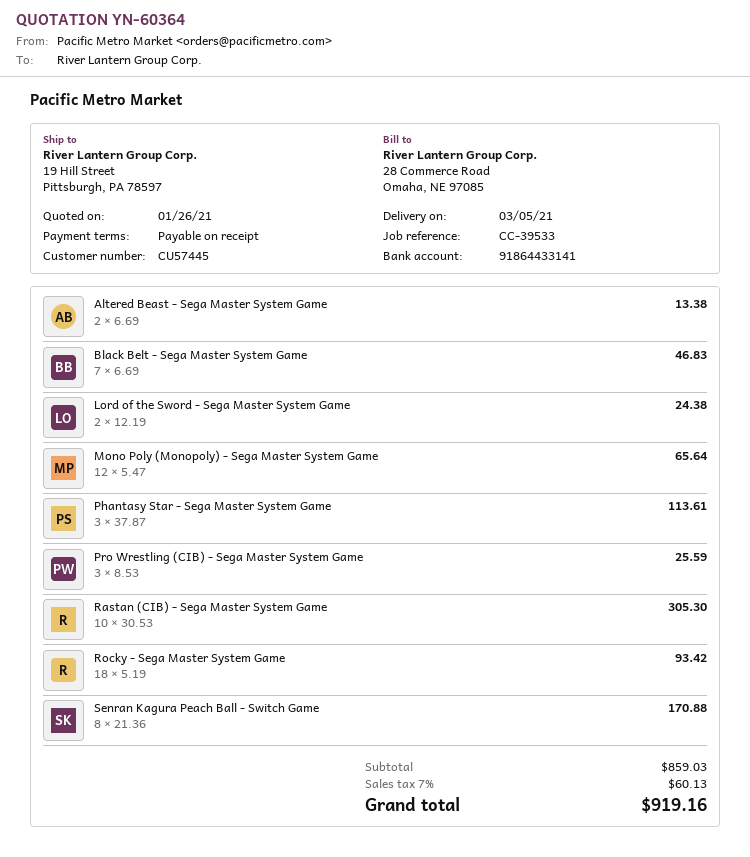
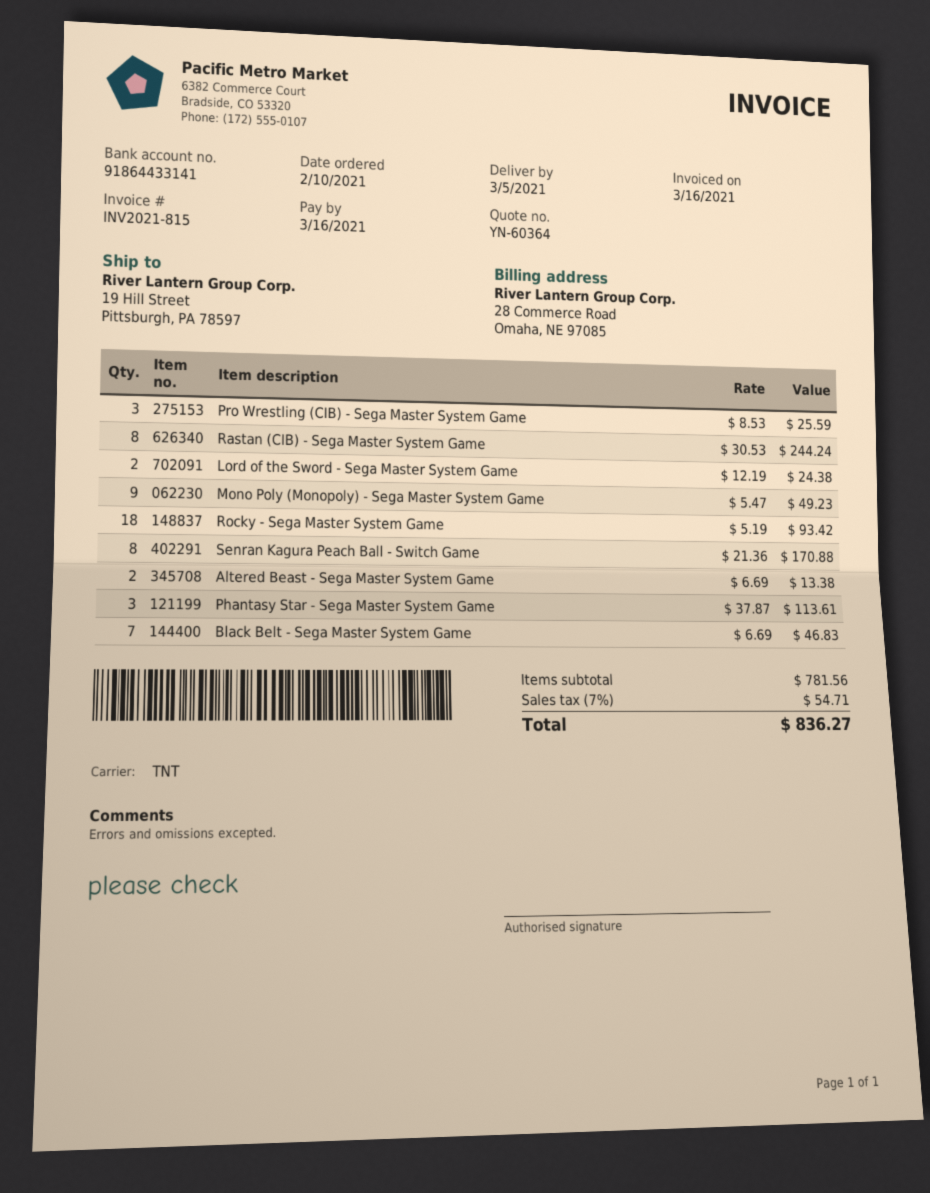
Mono Poly (Monopoly) - Sega Master System Game: 12 x 5.47 = 65.64 -> 9 x 5.47 = 49.23
Rastan (CIB) - Sega Master System Game: 10 x 30.53 = 305.30 -> 8 x 30.53 = 244.24
subtotal: 859.03 -> 781.56
tax: 7% = 60.13 -> 7% = 54.71
total: 919.16 -> 836.27

